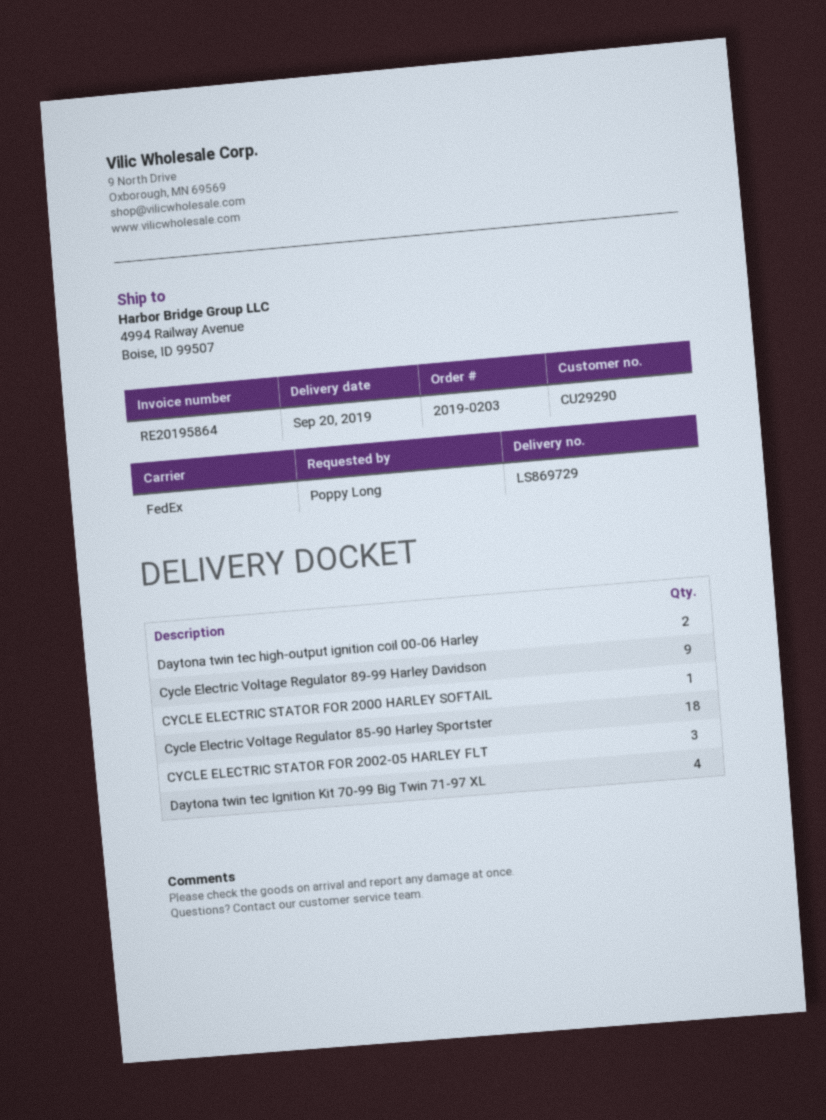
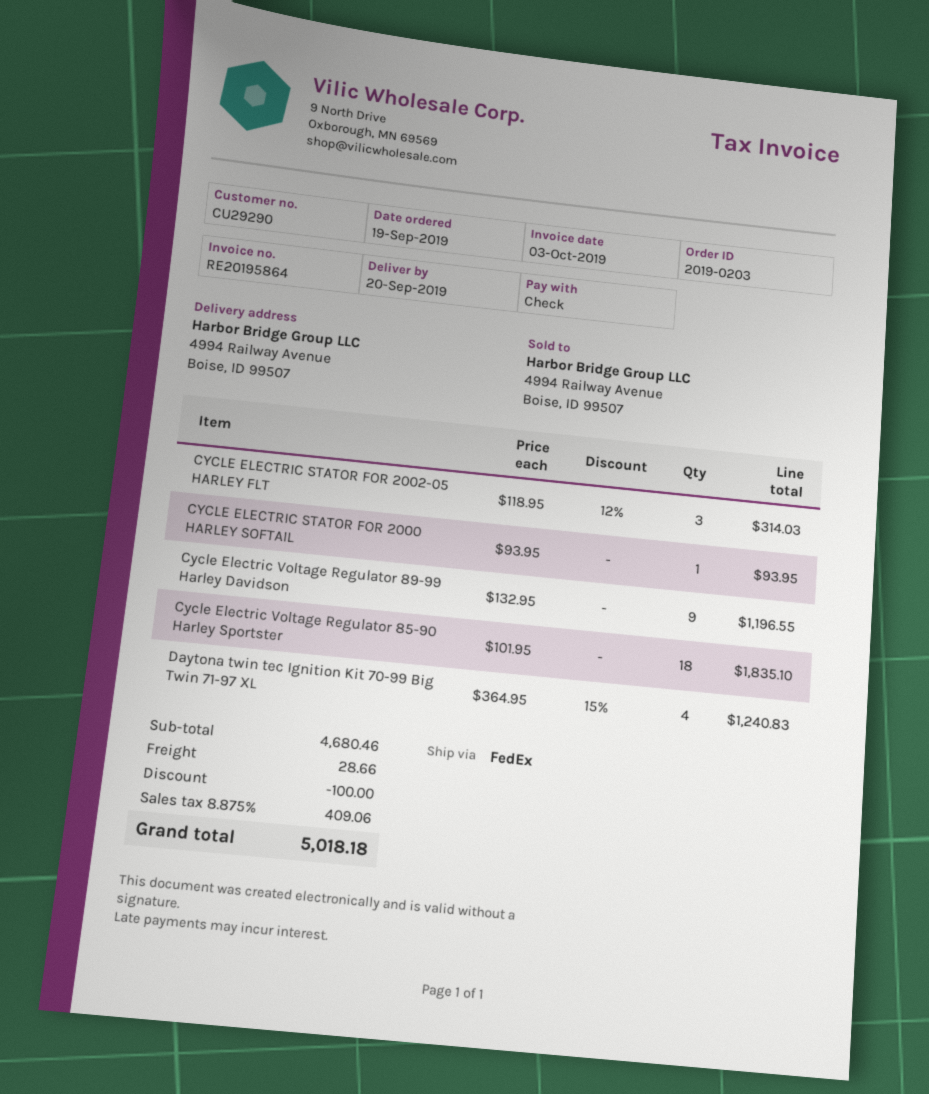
Daytona twin tec high-output ignition coil 00-06 Harley: 2 -> none

